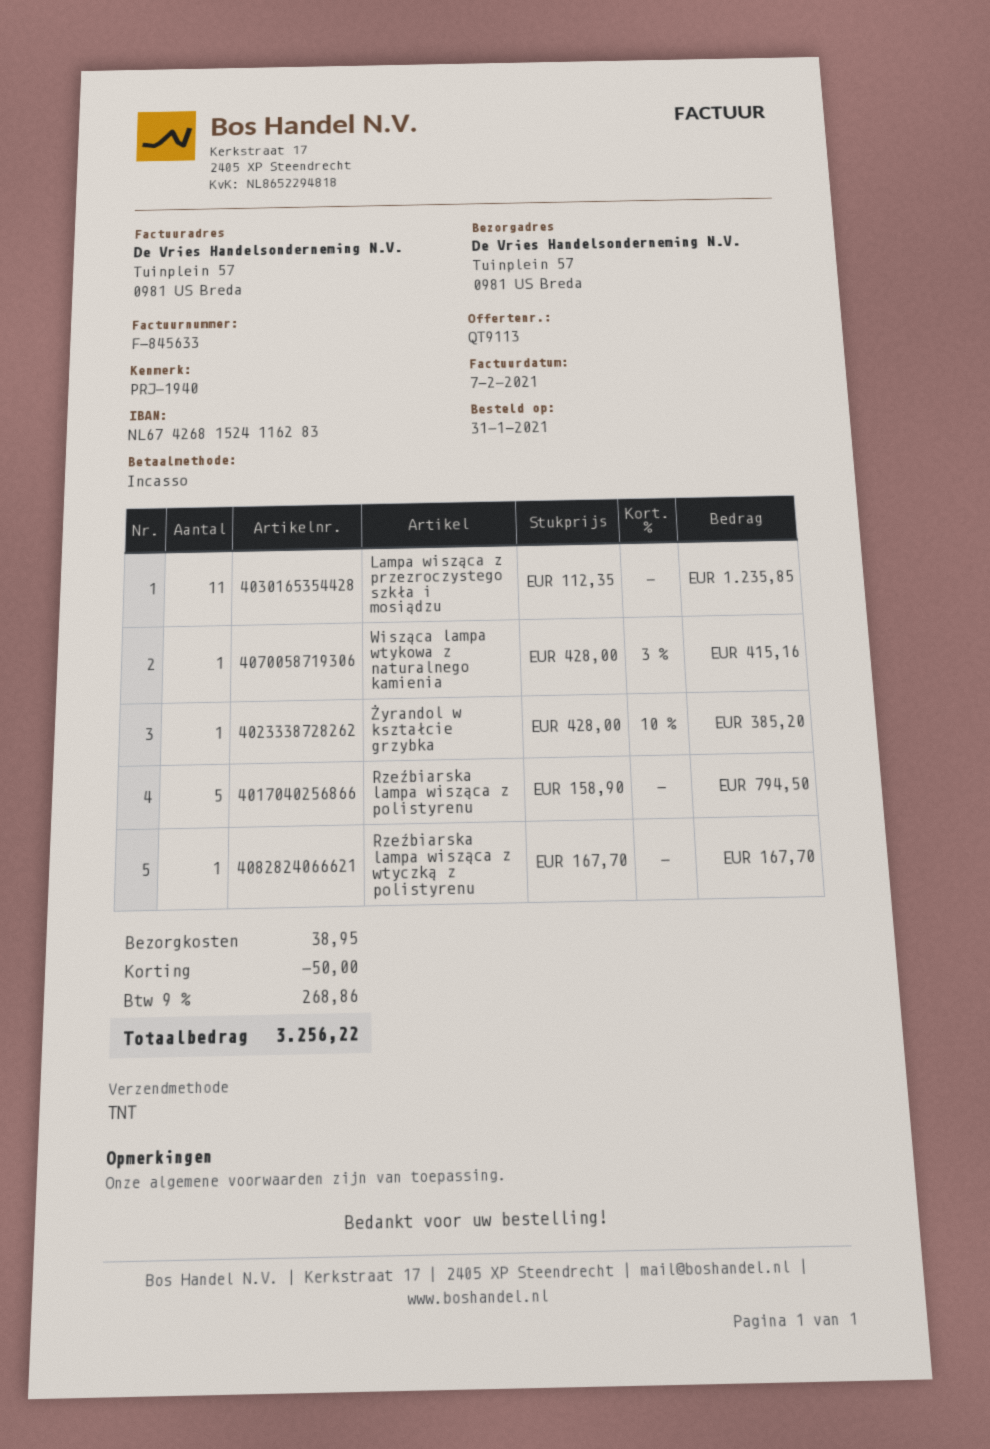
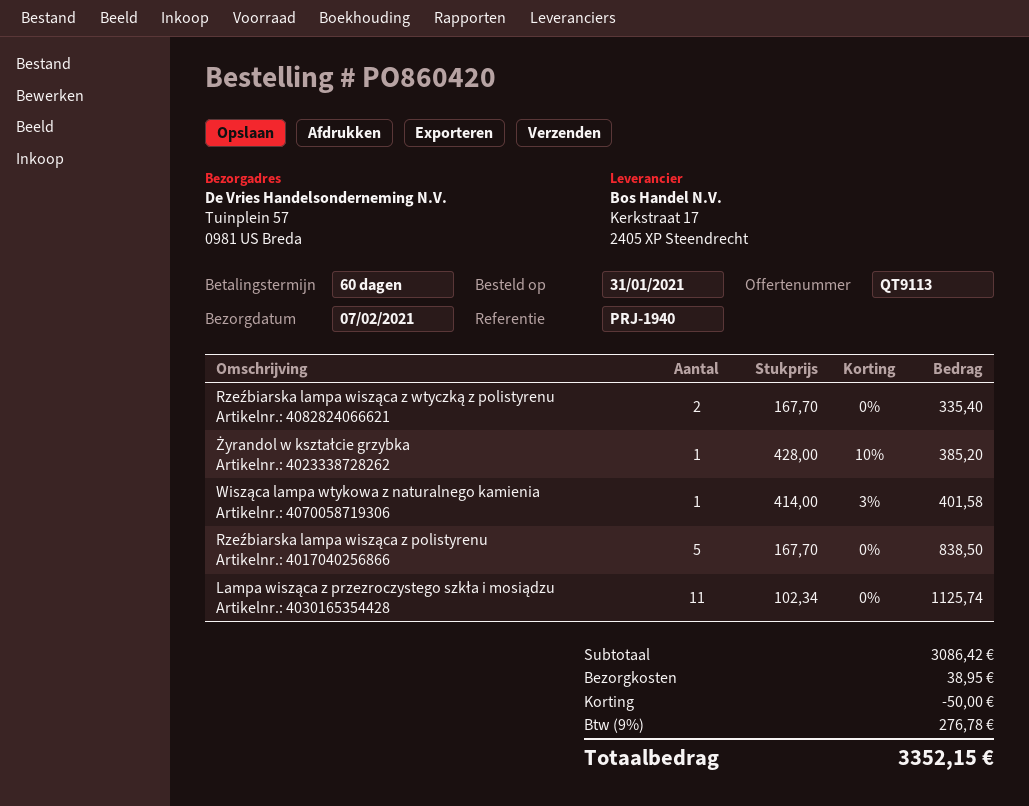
Lampa wisząca z przezroczystego szkła i mosiądzu: 11 x 112.35 = 1235.85 -> 11 x 102.34 = 1125.74
Wisząca lampa wtykowa z naturalnego kamienia: 1 x 428.00 - 3% = 415.16 -> 1 x 414.00 - 3% = 401.58
Rzeźbiarska lampa wisząca z polistyrenu: 5 x 158.90 = 794.50 -> 5 x 167.70 = 838.50
Rzeźbiarska lampa wisząca z wtyczką z polistyrenu: 1 x 167.70 = 167.70 -> 2 x 167.70 = 335.40
tax: 9% = 268.86 -> 9% = 276.78
total: 3256.22 -> 3352.15

